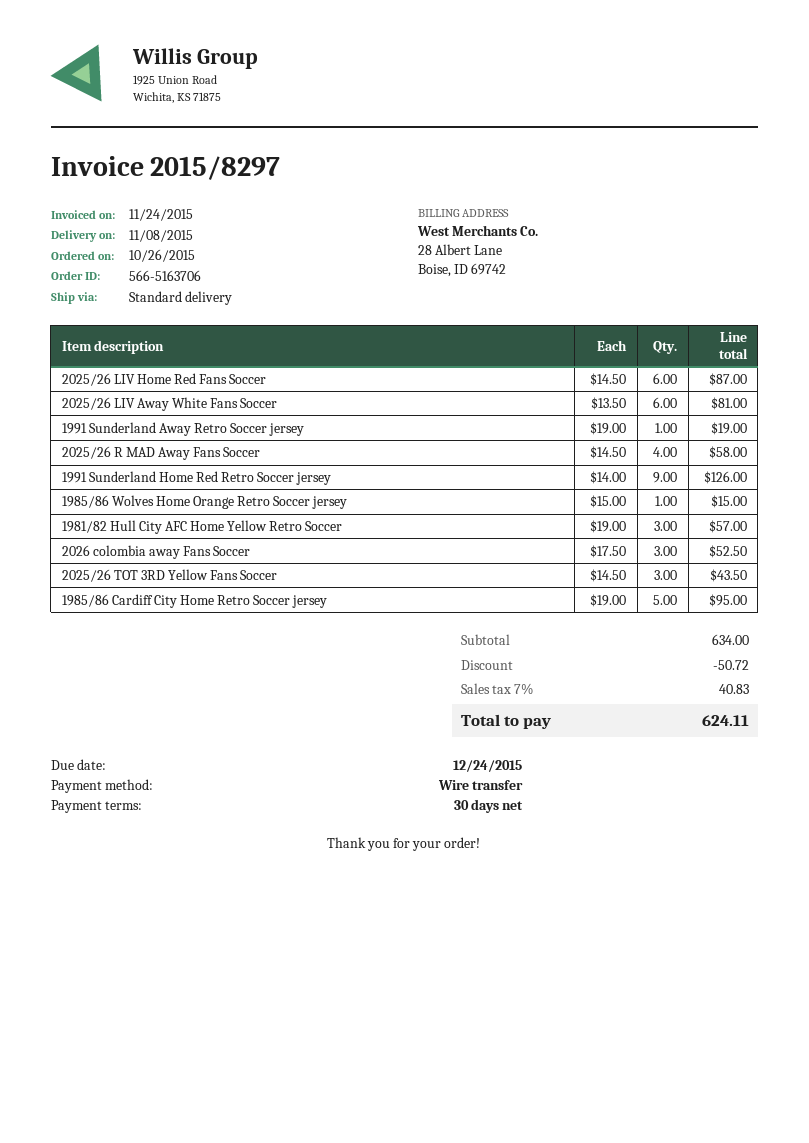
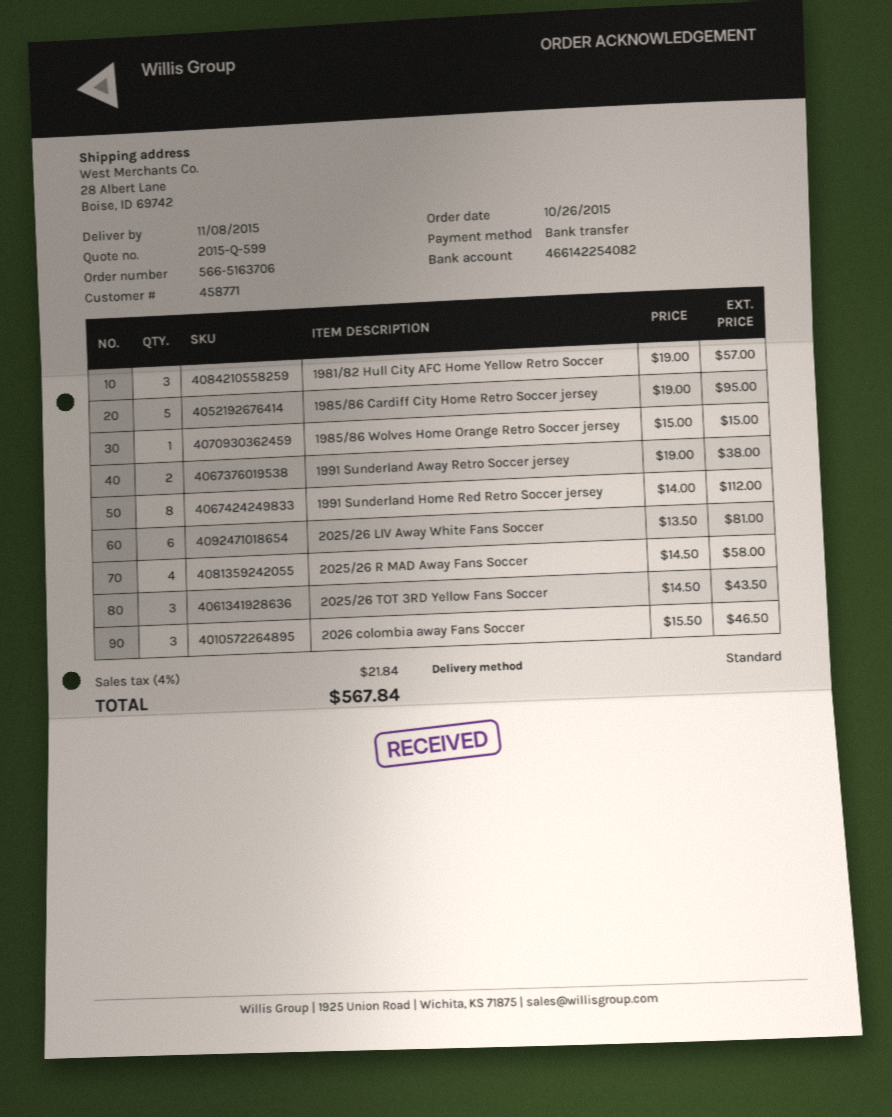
2025/26 LIV Home Red Fans Soccer: 6 x 14.50 = 87.00 -> none
1991 Sunderland Away Retro Soccer jersey: 1 x 19.00 = 19.00 -> 2 x 19.00 = 38.00
1991 Sunderland Home Red Retro Soccer jersey: 9 x 14.00 = 126.00 -> 8 x 14.00 = 112.00
2026 colombia away Fans Soccer: 3 x 17.50 = 52.50 -> 3 x 15.50 = 46.50
discount: 50.72 -> none
tax: 7% = 40.83 -> 4% = 21.84
total: 624.11 -> 567.84

